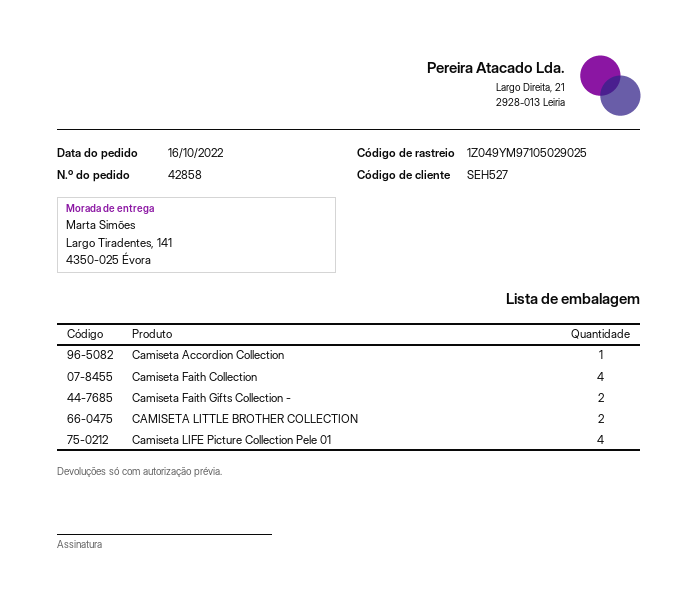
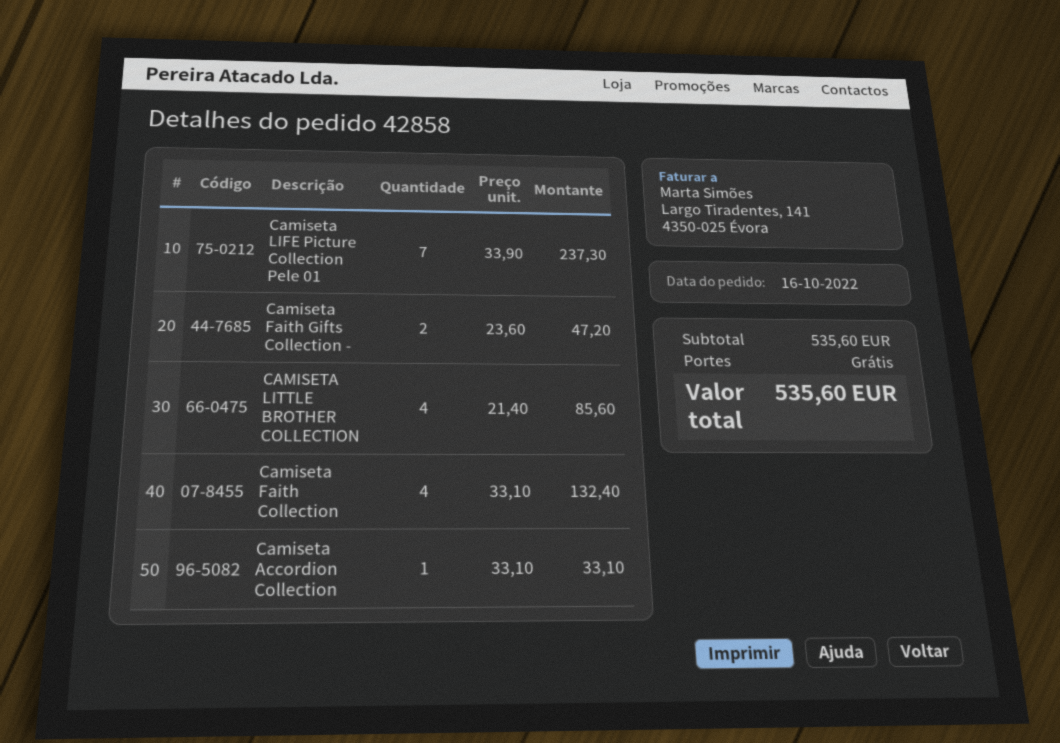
CAMISETA LITTLE BROTHER COLLECTION: 2 -> 4
Camiseta LIFE Picture Collection Pele 01: 4 -> 7

